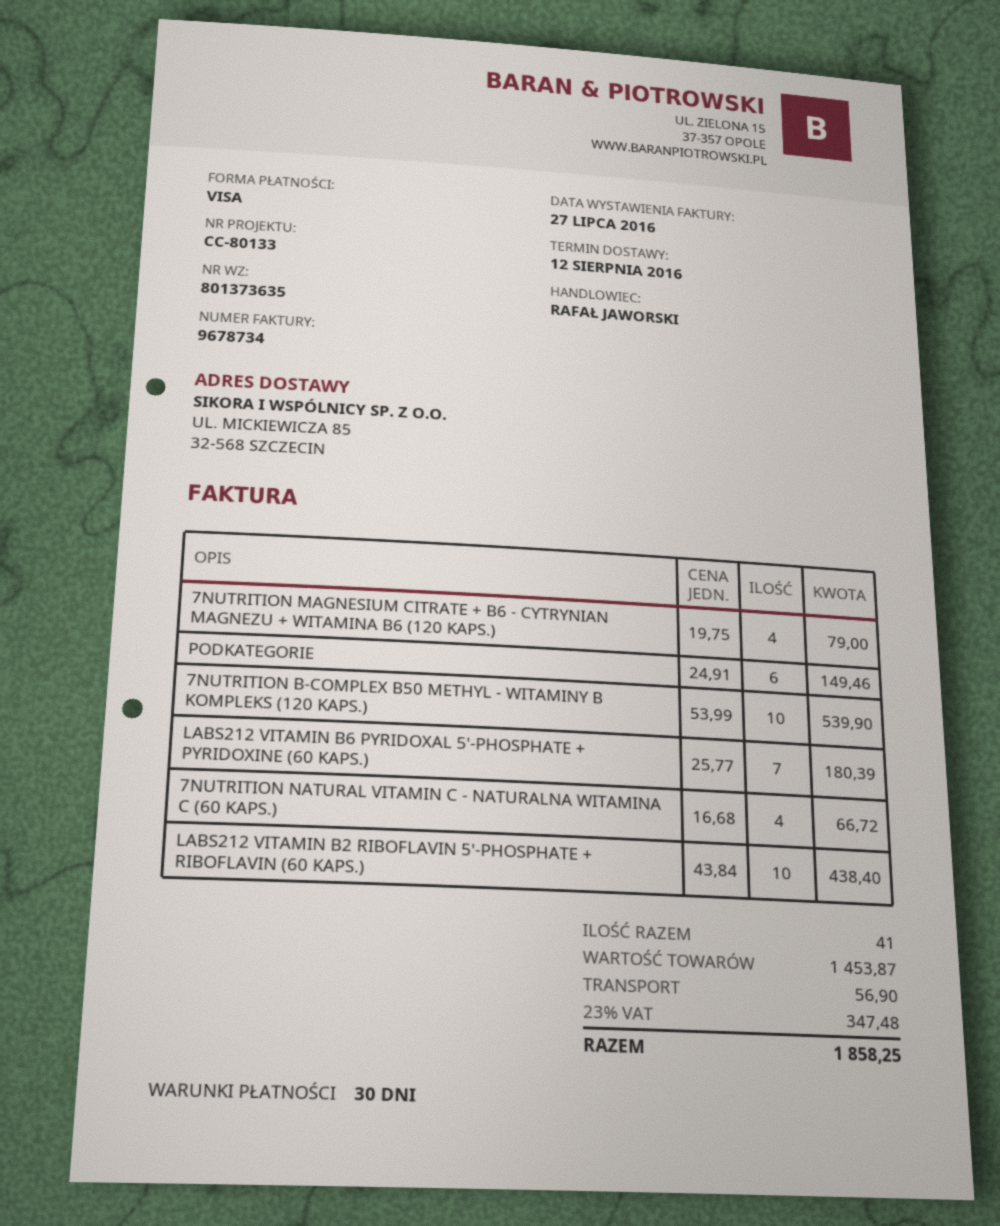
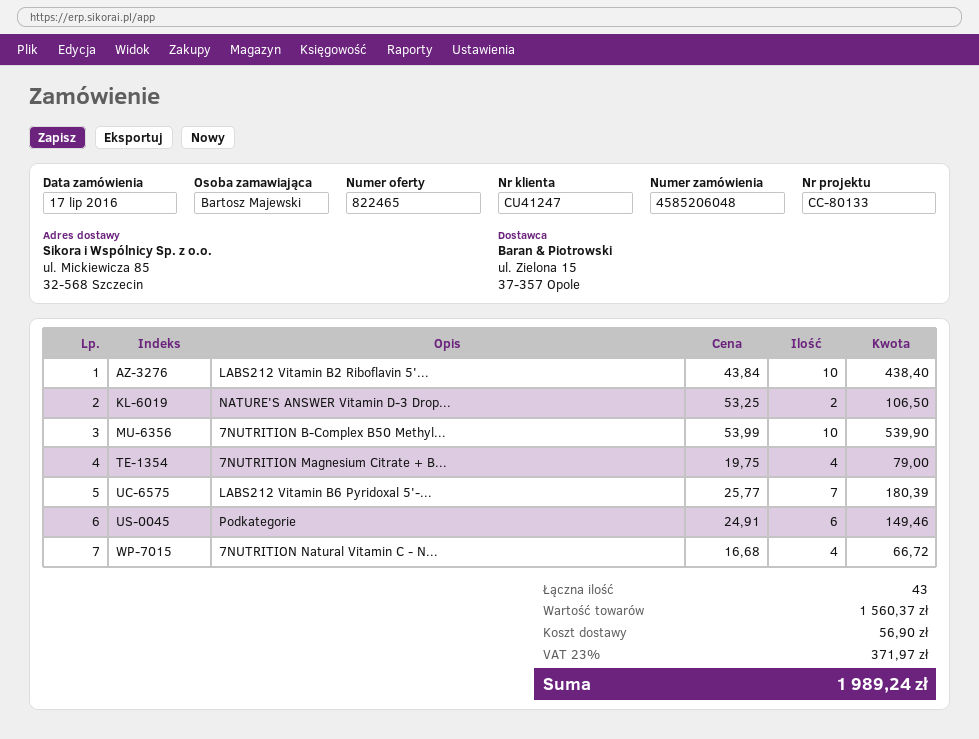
NATURE'S ANSWER Vitamin D-3 Drop...: none -> 2 x 53.25 = 106.50
total quantity: 41 -> 43
subtotal: 1453.87 -> 1560.37
tax: 23% = 347.48 -> 23% = 371.97
total: 1858.25 -> 1989.24

